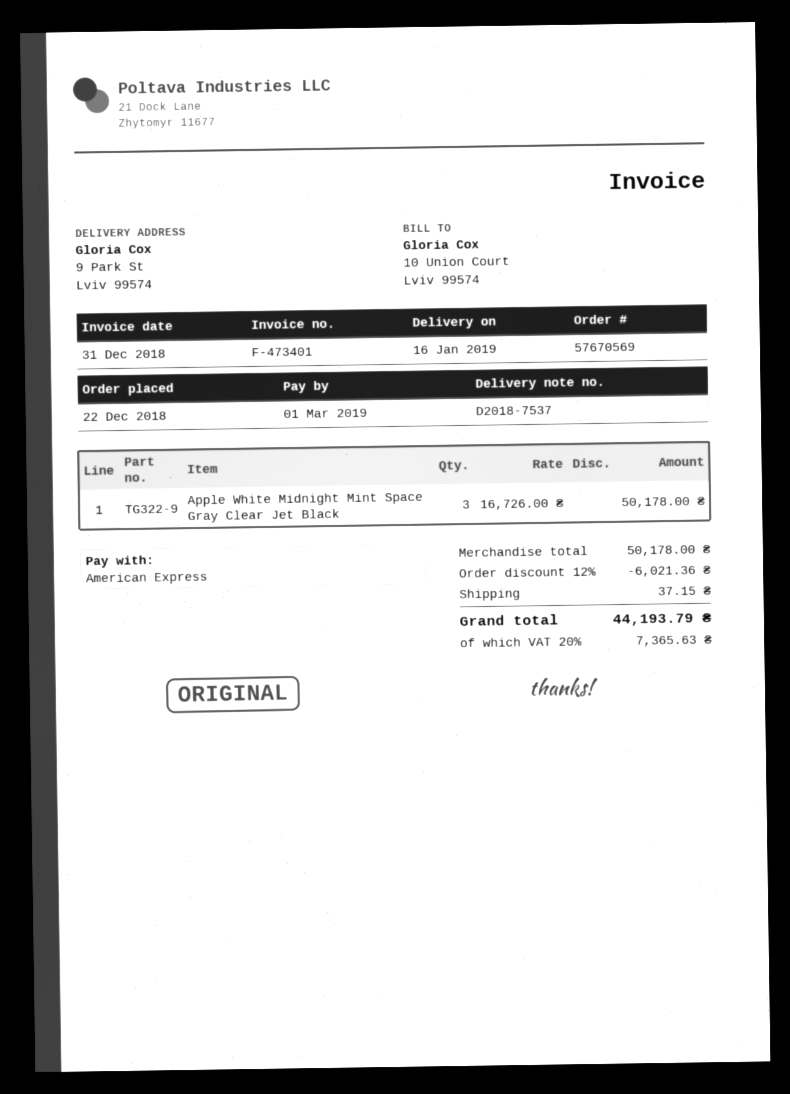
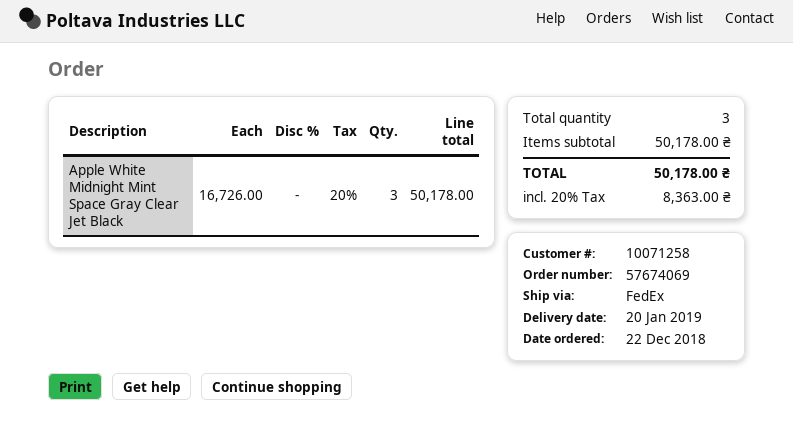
order number: 57670569 -> 57674069
delivery date: 2019-01-16 -> 2019-01-20
discount: 12% = 6021.36 -> none
shipping: 37.15 -> none
tax: 20% = 7365.63 -> 20% = 8363.00
total: 44193.79 -> 50178.00

